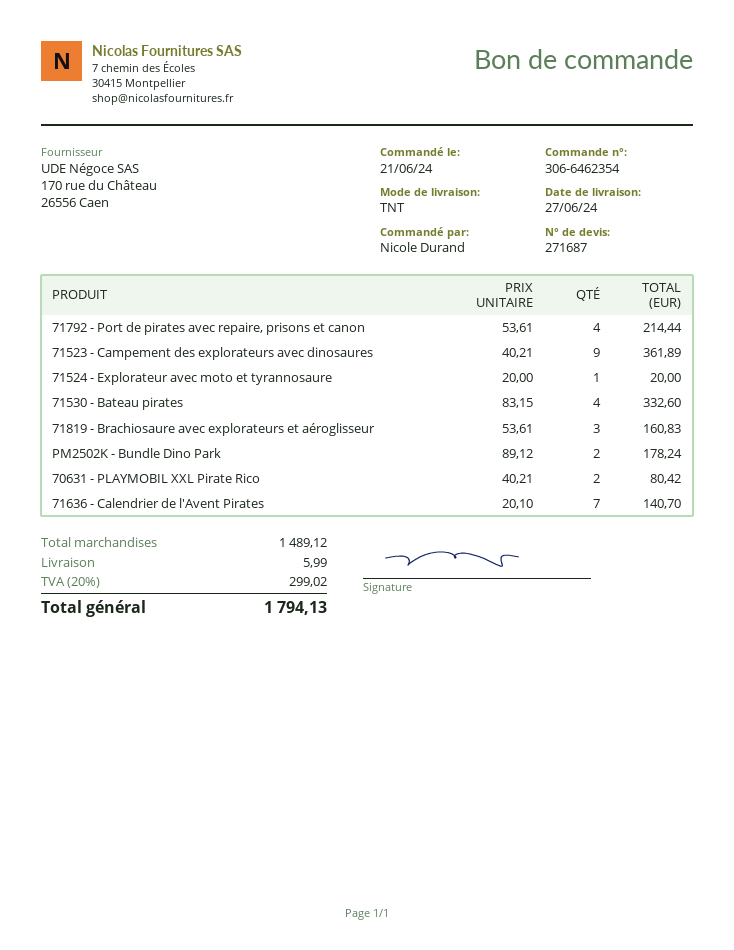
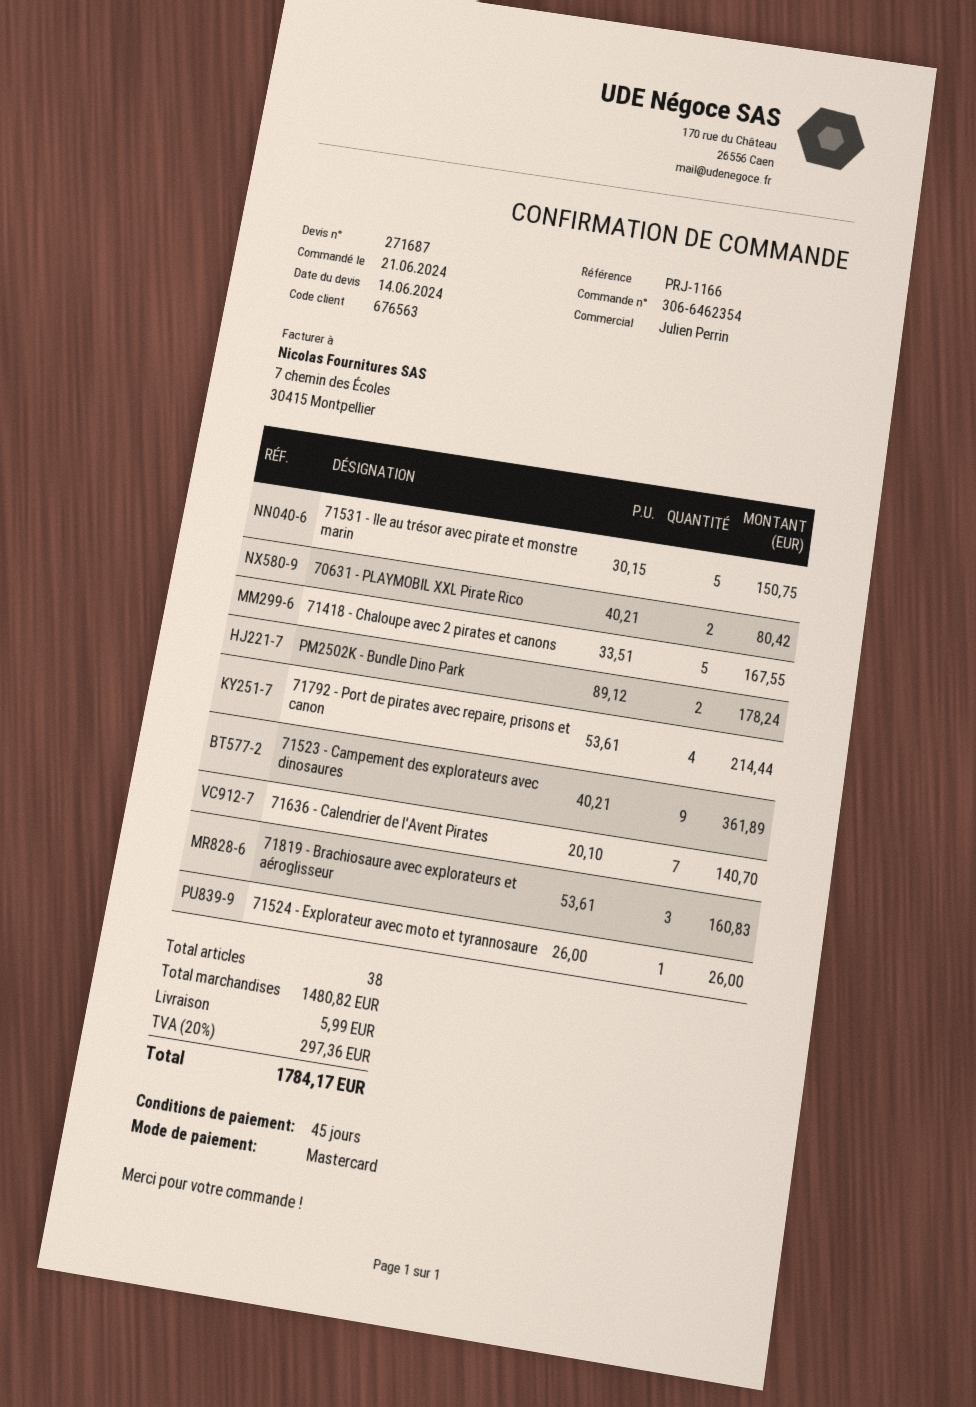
71524 - Explorateur avec moto et tyrannosaure: 1 x 20.00 = 20.00 -> 1 x 26.00 = 26.00
71530 - Bateau pirates: 4 x 83.15 = 332.60 -> none
71531 - Ile au trésor avec pirate et monstre marin: none -> 5 x 30.15 = 150.75
71418 - Chaloupe avec 2 pirates et canons: none -> 5 x 33.51 = 167.55
subtotal: 1489.12 -> 1480.82
tax: 20% = 299.02 -> 20% = 297.36
total: 1794.13 -> 1784.17

